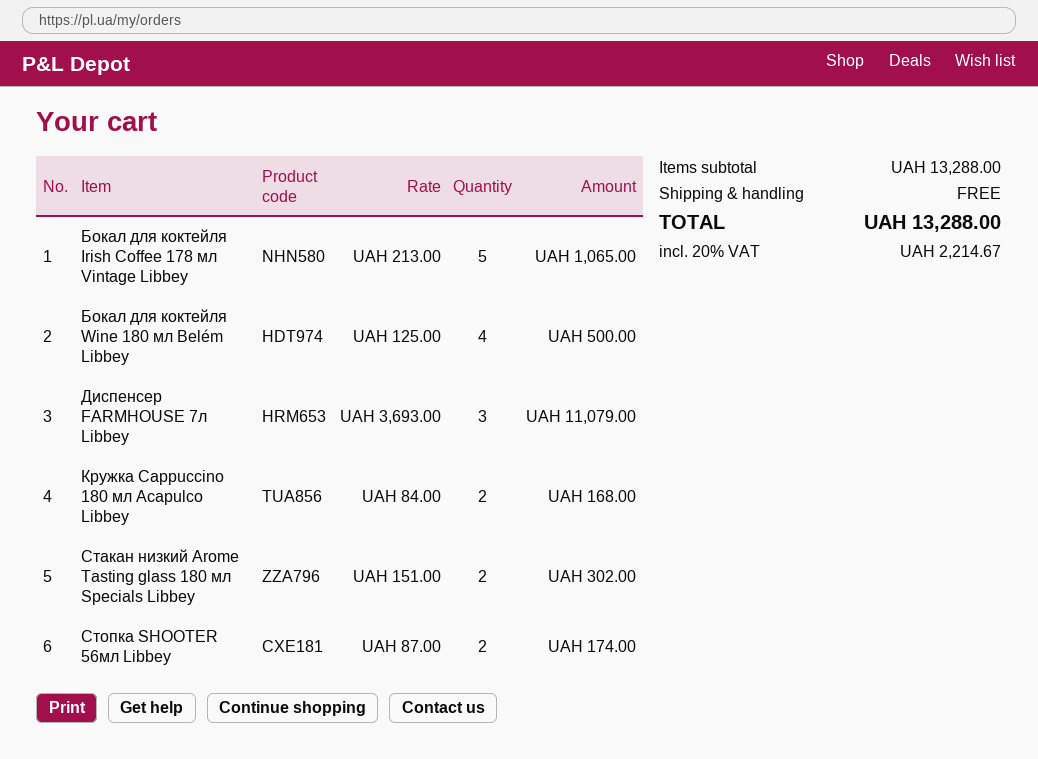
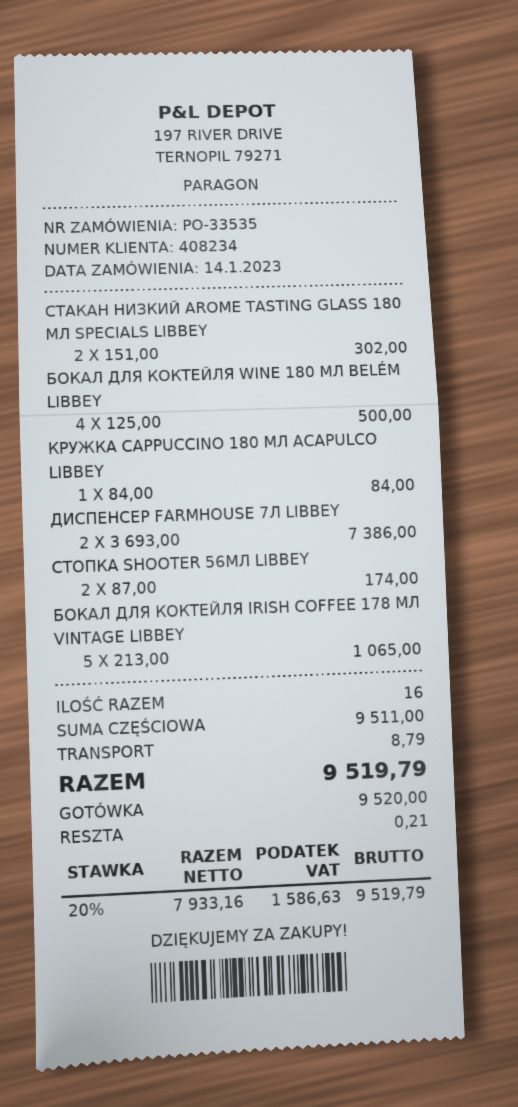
Диспенсер FARMHOUSE 7л Libbey: 3 x 3693.00 = 11079.00 -> 2 x 3693.00 = 7386.00
Кружка Cappuccino 180 мл Acapulco Libbey: 2 x 84.00 = 168.00 -> 1 x 84.00 = 84.00
subtotal: 13288.00 -> 9511.00
shipping: 0.00 -> 8.79
tax: 20% = 2214.67 -> 20% = 1586.63
total: 13288.00 -> 9519.79

